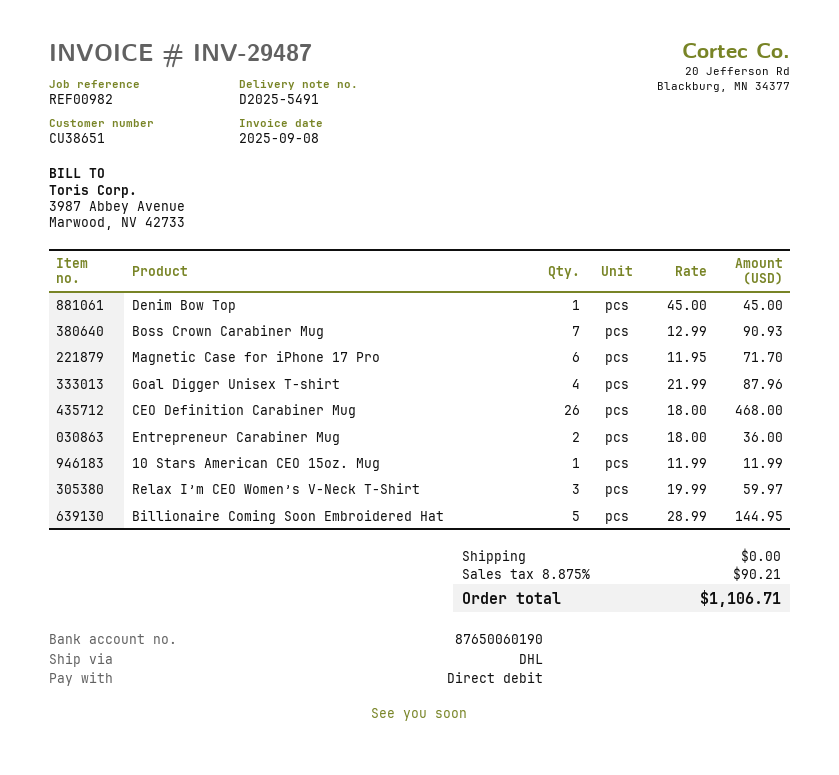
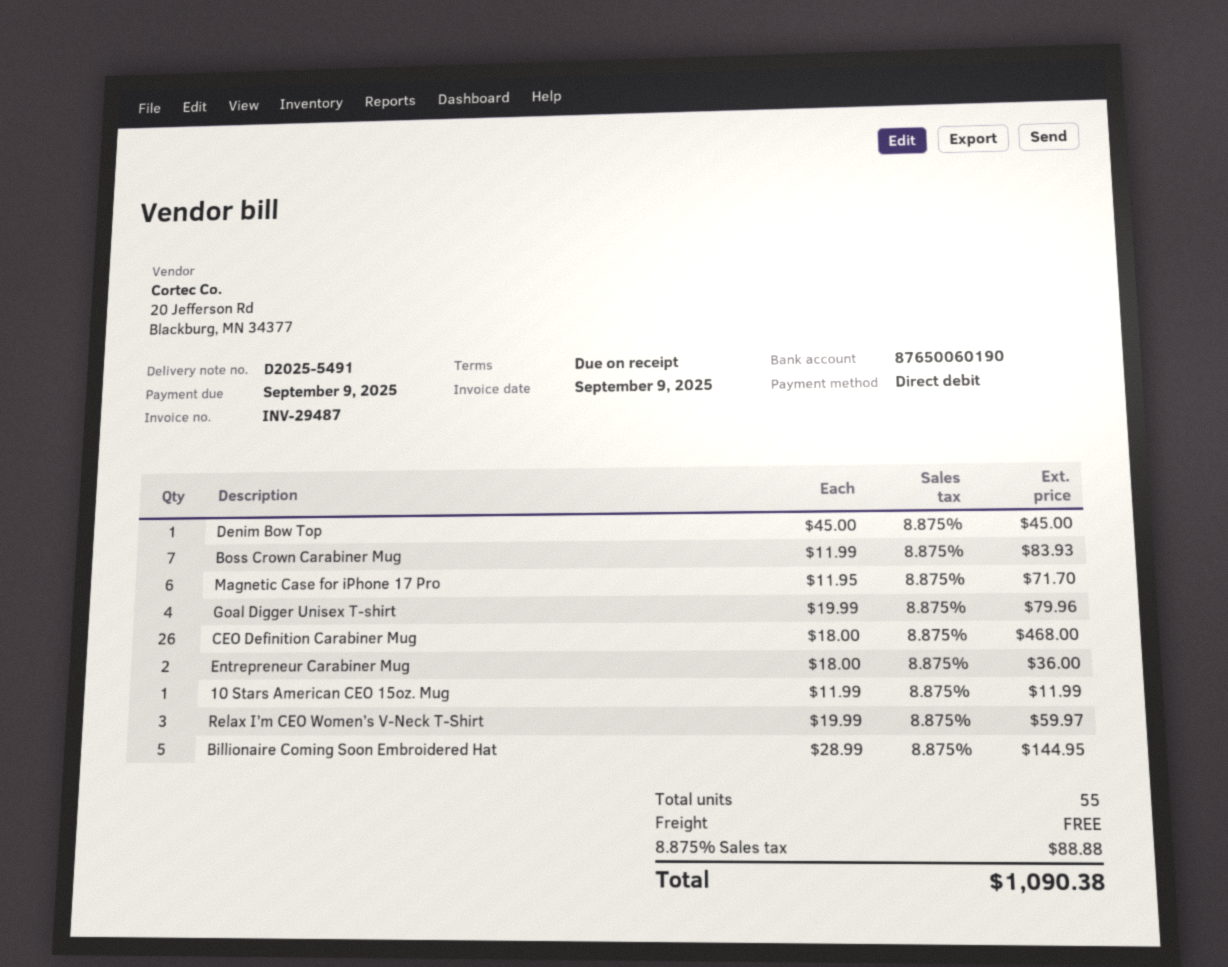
invoice date: 2025-09-08 -> 2025-09-09
Boss Crown Carabiner Mug: 7 x 12.99 = 90.93 -> 7 x 11.99 = 83.93
Goal Digger Unisex T-shirt: 4 x 21.99 = 87.96 -> 4 x 19.99 = 79.96
tax: 8.875% = 90.21 -> 8.875% = 88.88
total: 1106.71 -> 1090.38

